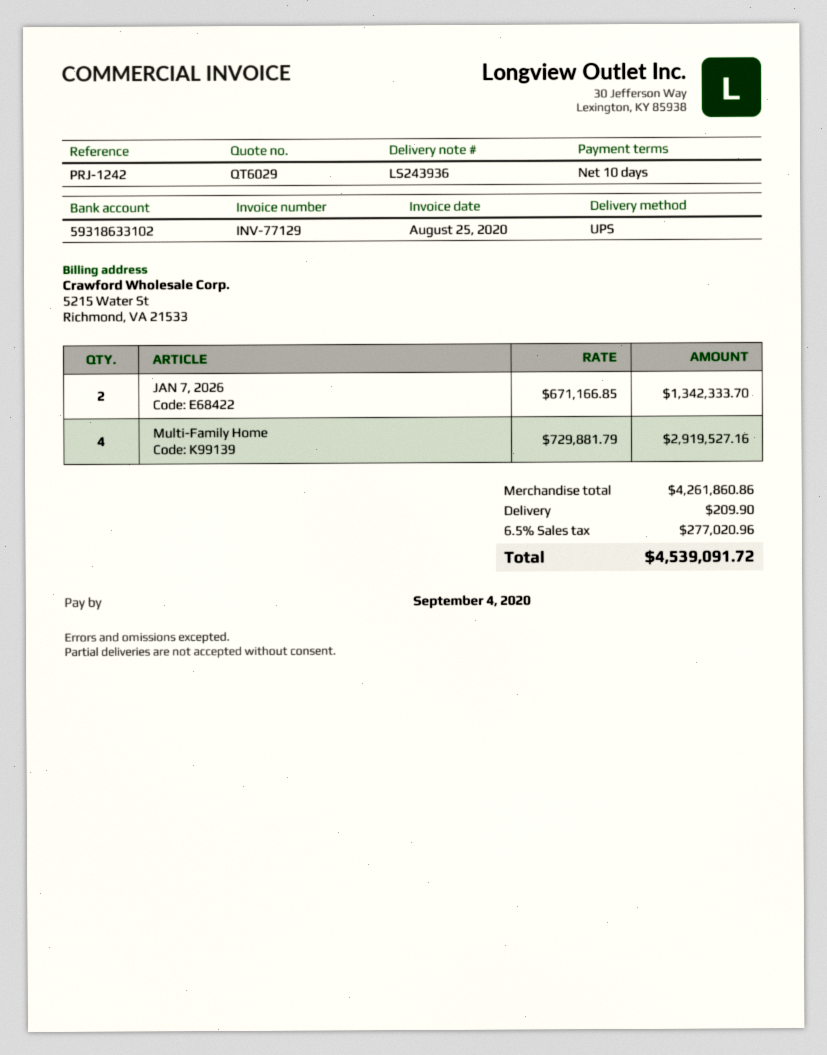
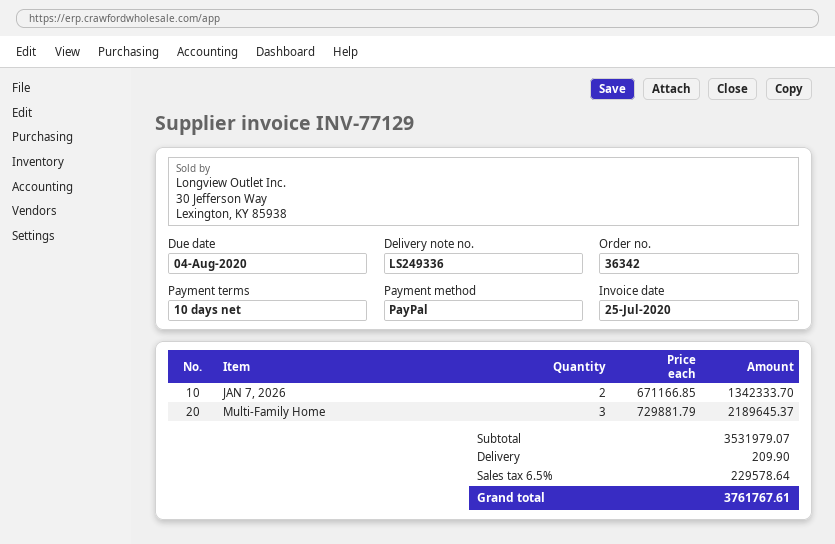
delivery note number: LS243936 -> LS249336
invoice date: 2020-08-25 -> 2020-07-25
due date: 2020-09-04 -> 2020-08-04
Multi-Family Home: 4 x 729881.79 = 2919527.16 -> 3 x 729881.79 = 2189645.37
subtotal: 4261860.86 -> 3531979.07
tax: 6.5% = 277020.96 -> 6.5% = 229578.64
total: 4539091.72 -> 3761767.61

